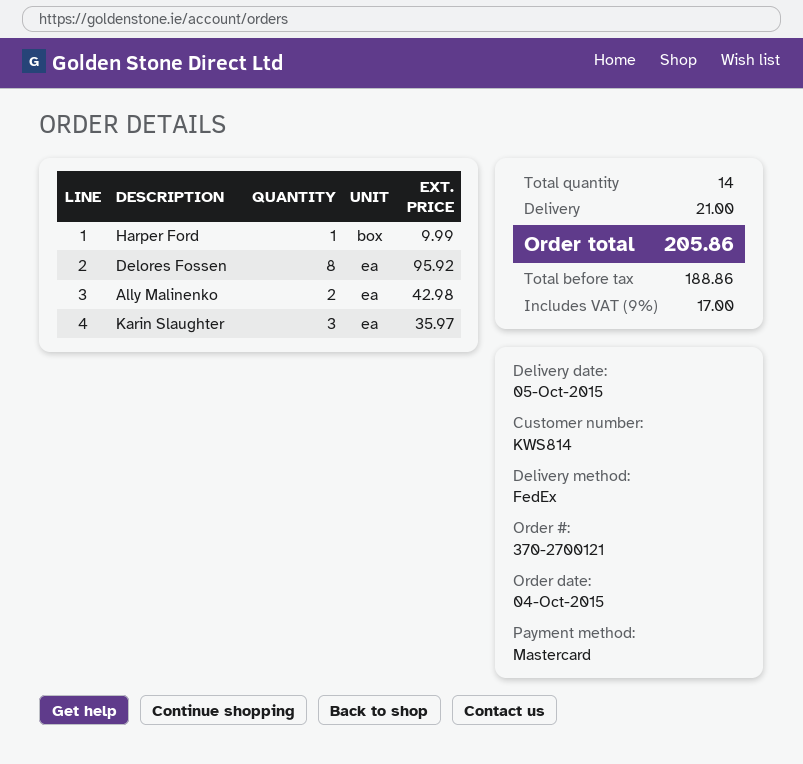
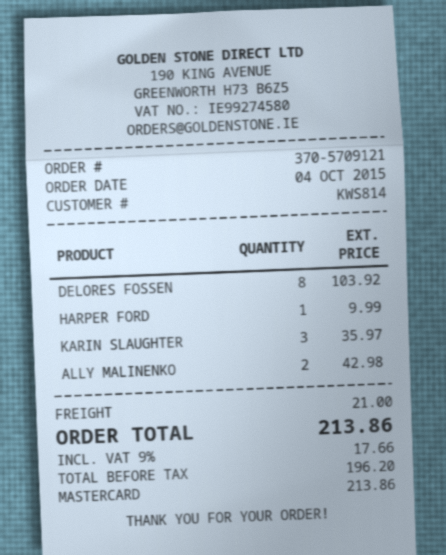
order number: 370-2700121 -> 370-5709121
Delores Fossen: 8 for 95.92 -> 8 for 103.92
net: 188.86 -> 196.20
tax: 9% = 17.00 -> 9% = 17.66
total: 205.86 -> 213.86

